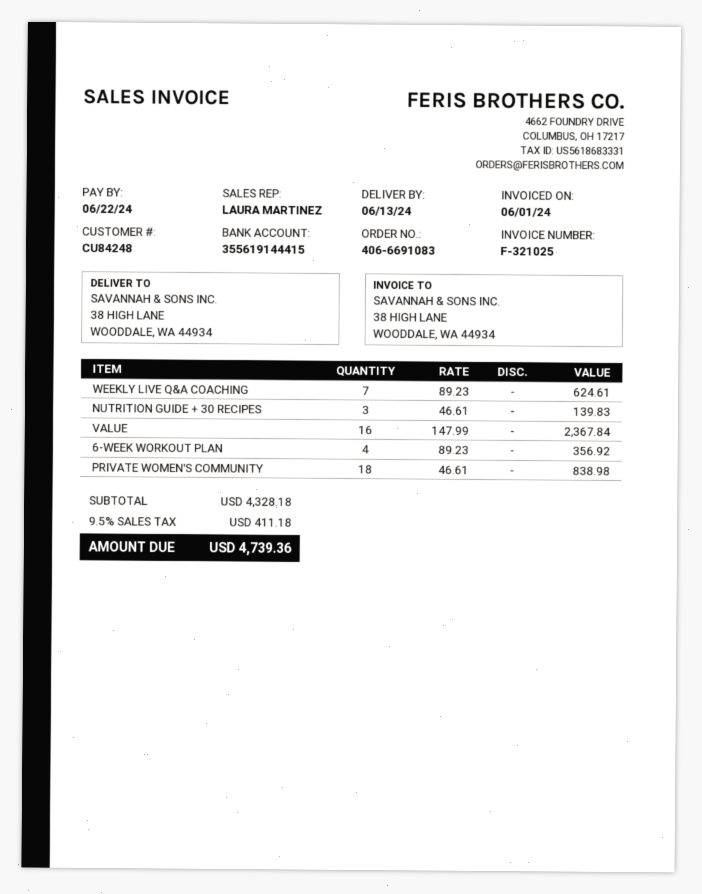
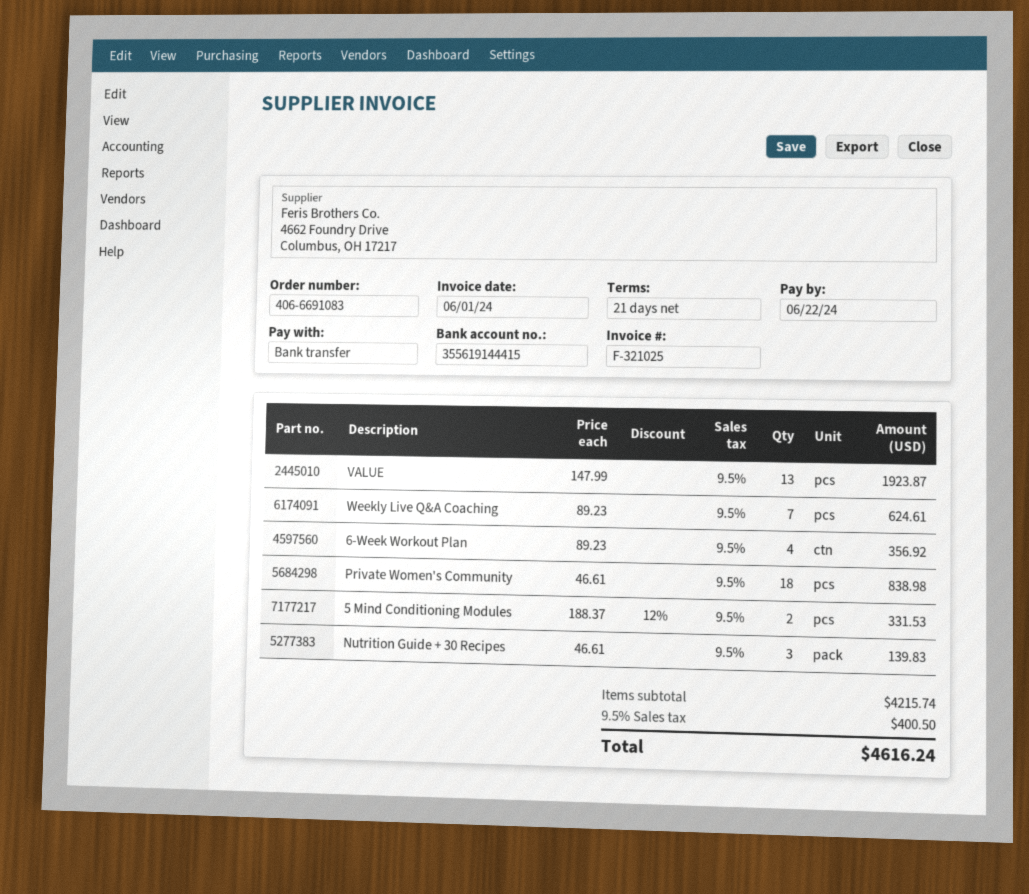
VALUE: 16 x 147.99 = 2367.84 -> 13 x 147.99 = 1923.87
5 Mind Conditioning Modules: none -> 2 x 188.37 - 12% = 331.53
subtotal: 4328.18 -> 4215.74
tax: 9.5% = 411.18 -> 9.5% = 400.50
total: 4739.36 -> 4616.24

